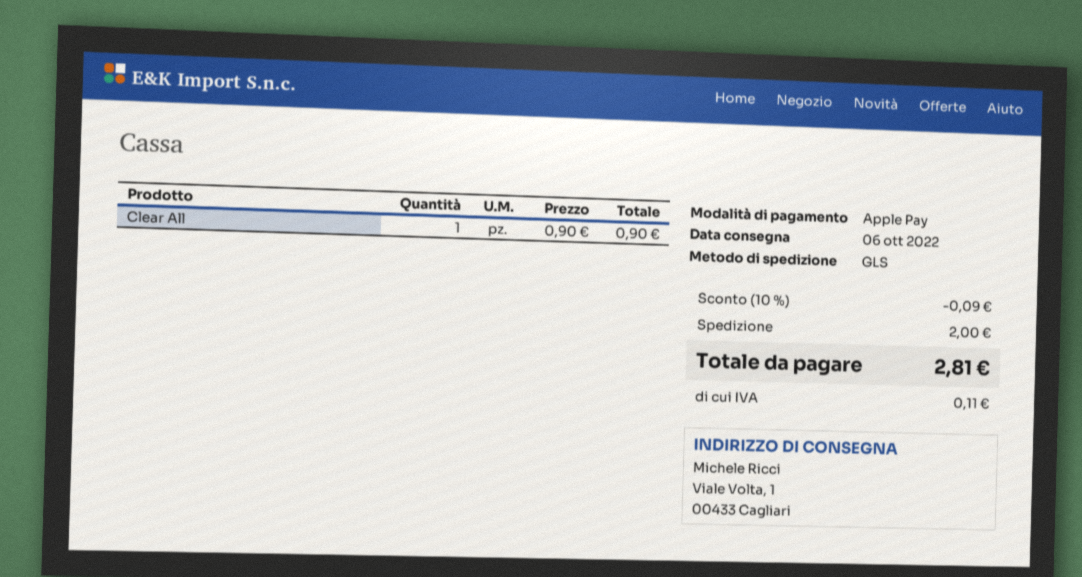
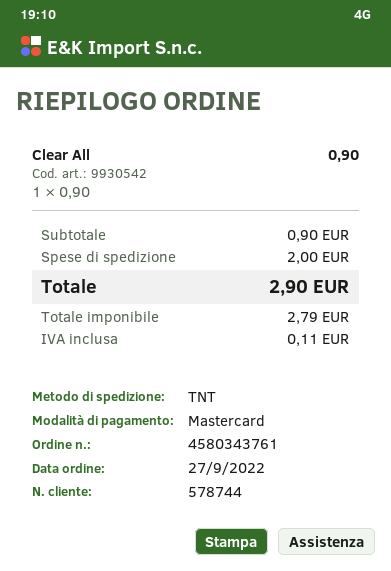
payment method: Apple Pay -> Mastercard
shipping method: GLS -> TNT
discount: 10% = 0.09 -> none
total: 2.81 -> 2.90

